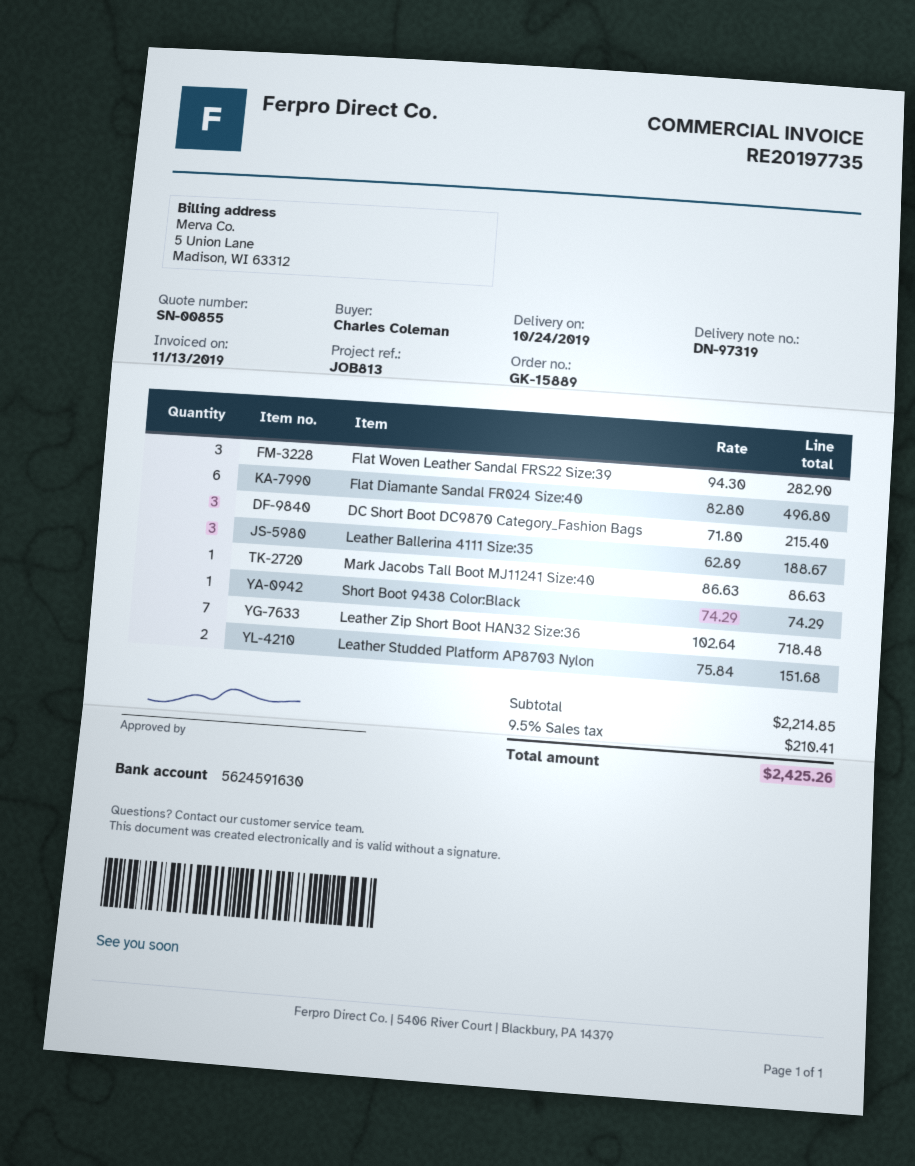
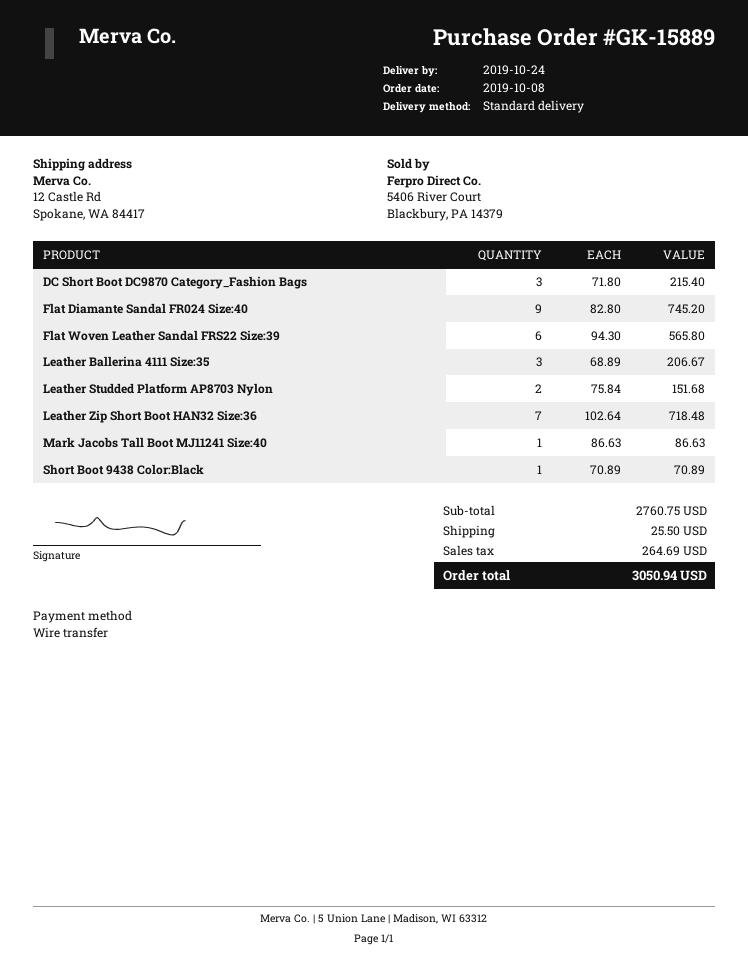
Flat Woven Leather Sandal FRS22 Size:39: 3 x 94.30 = 282.90 -> 6 x 94.30 = 565.80
Flat Diamante Sandal FR024 Size:40: 6 x 82.80 = 496.80 -> 9 x 82.80 = 745.20
Leather Ballerina 4111 Size:35: 3 x 62.89 = 188.67 -> 3 x 68.89 = 206.67
Short Boot 9438 Color:Black: 1 x 74.29 = 74.29 -> 1 x 70.89 = 70.89
subtotal: 2214.85 -> 2760.75
shipping: none -> 25.50
tax: 210.41 -> 264.69
total: 2425.26 -> 3050.94

